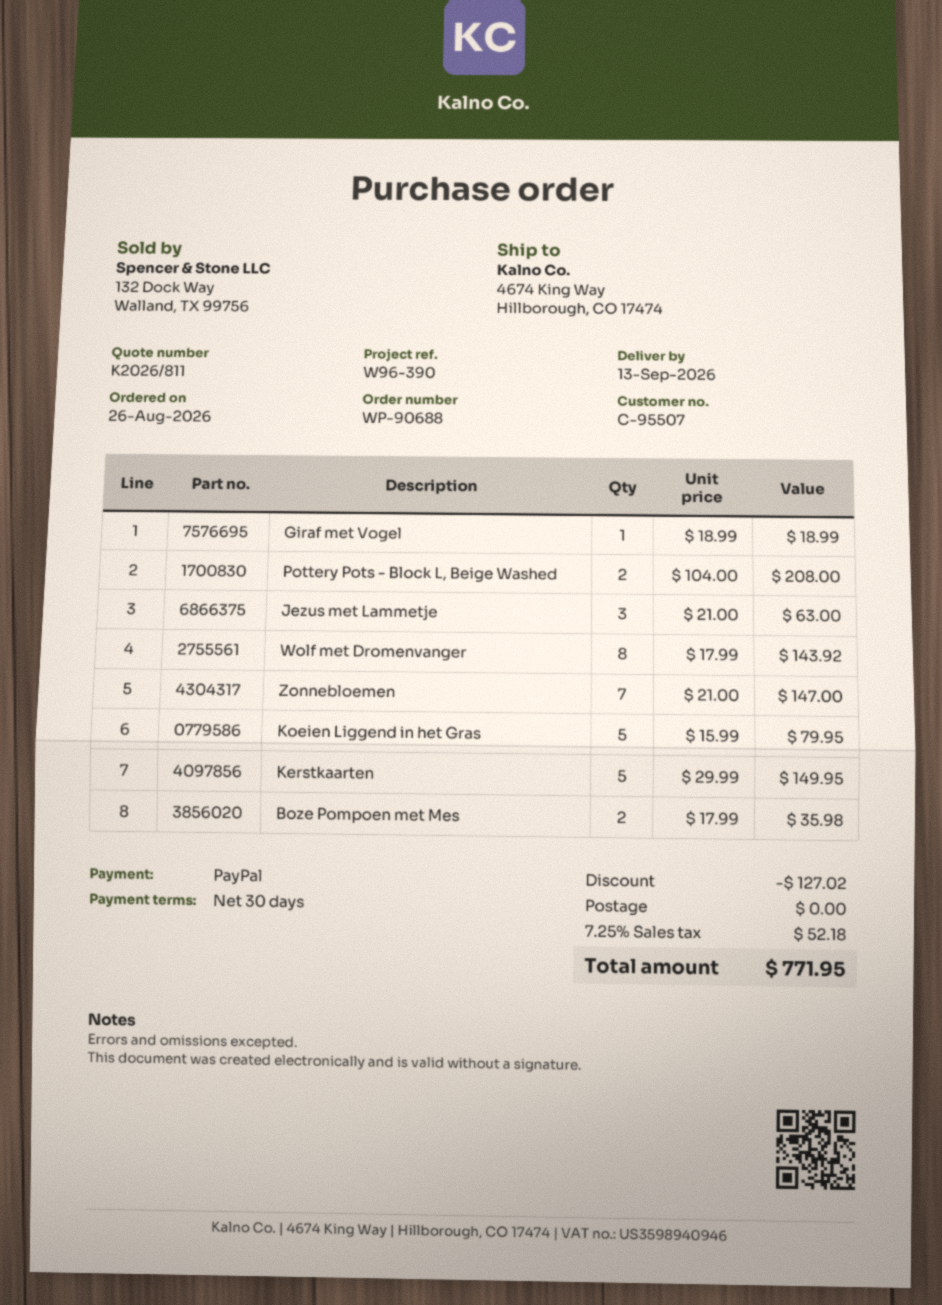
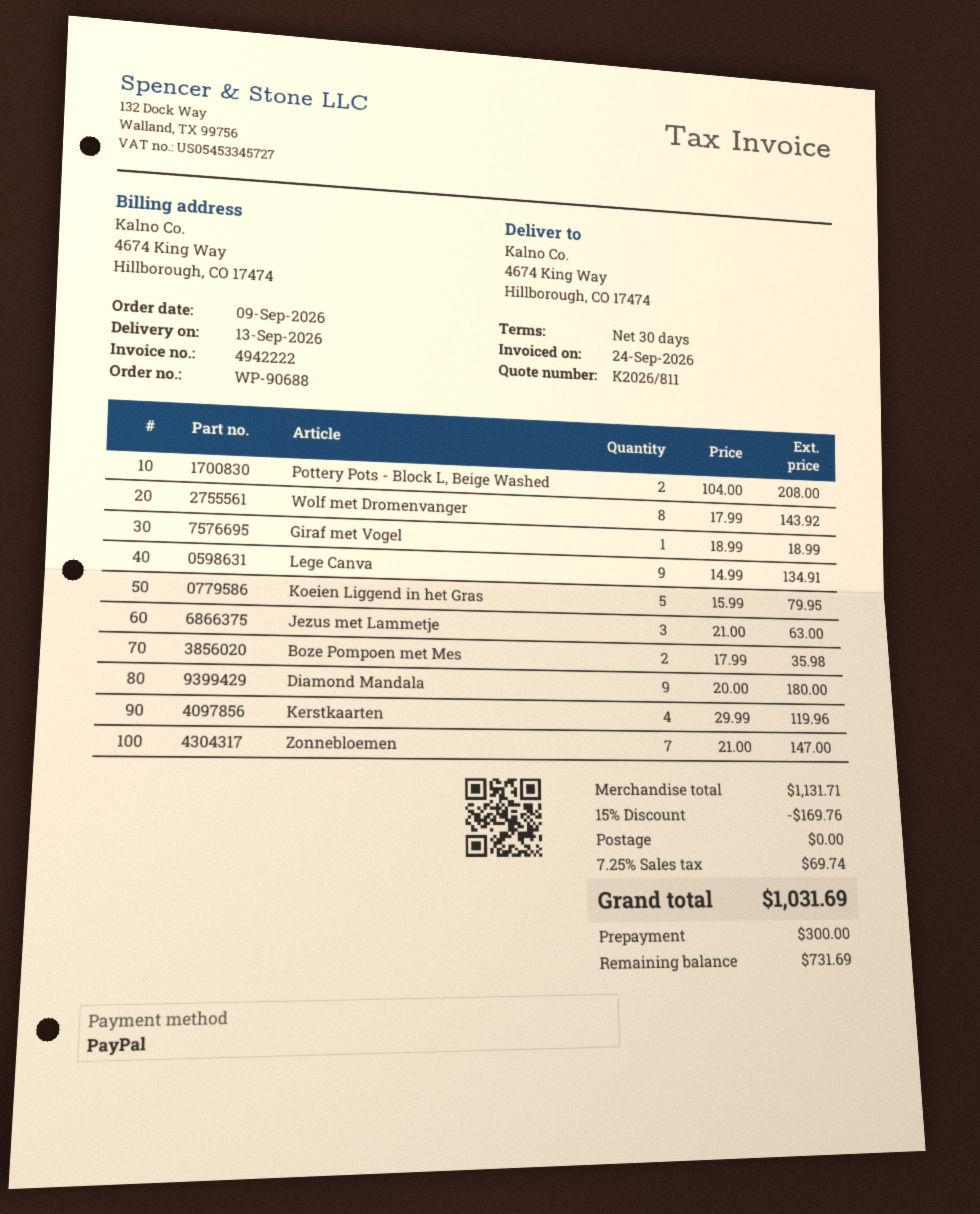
order date: 2026-08-26 -> 2026-09-09
Kerstkaarten: 5 x 29.99 = 149.95 -> 4 x 29.99 = 119.96
Lege Canva: none -> 9 x 14.99 = 134.91
Diamond Mandala: none -> 9 x 20.00 = 180.00
discount: 127.02 -> 169.76
tax: 7.25% = 52.18 -> 7.25% = 69.74
total: 771.95 -> 1031.69

